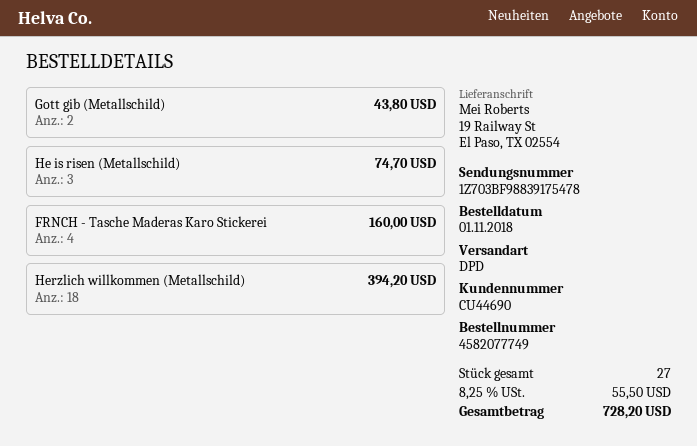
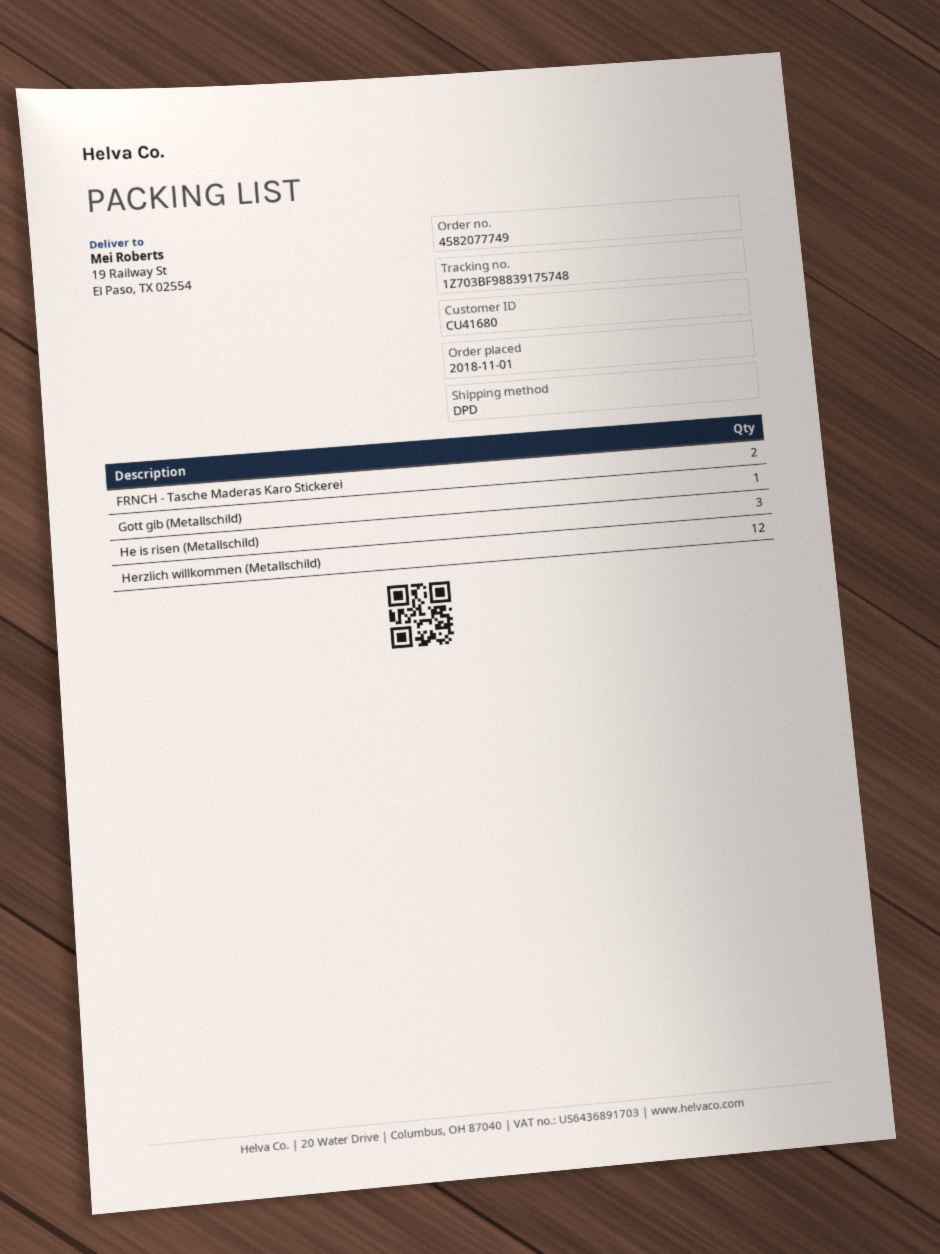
customer number: CU44690 -> CU41680
tracking number: 1Z703BF98839175478 -> 1Z703BF98839175748
Gott gib (Metallschild): 2 -> 1
FRNCH - Tasche Maderas Karo Stickerei: 4 -> 2
Herzlich willkommen (Metallschild): 18 -> 12

